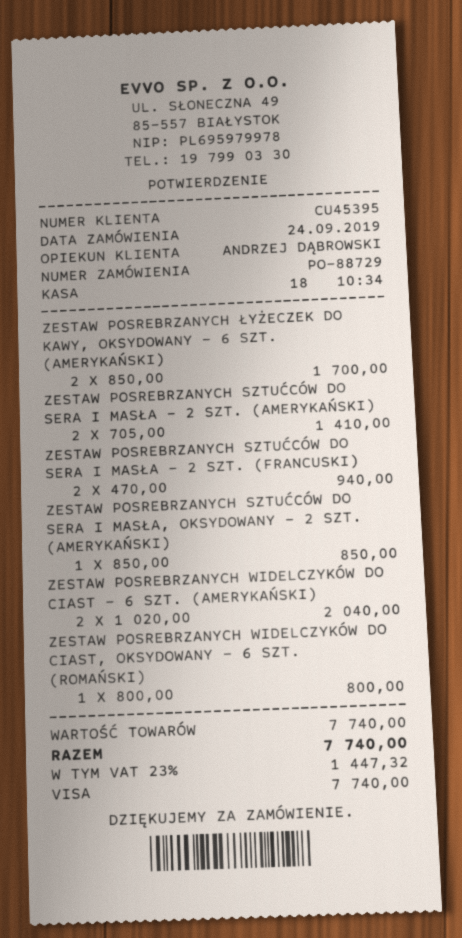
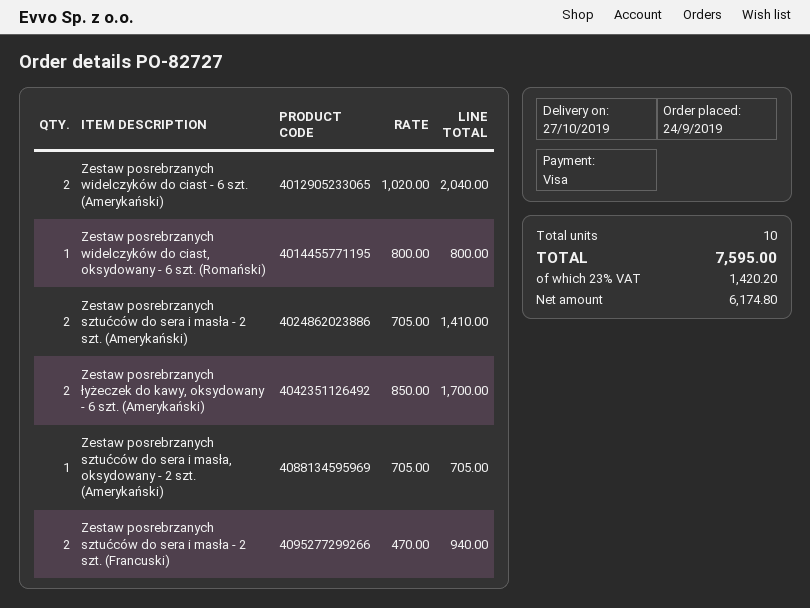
order number: PO-88729 -> PO-82727
ZESTAW POSREBRZANYCH SZTUĆCÓW DO SERA I MASŁA, OKSYDOWANY - 2 SZT. (AMERYKAŃSKI): 1 x 850.00 = 850.00 -> 1 x 705.00 = 705.00
tax: 23% = 1447.32 -> 23% = 1420.20
total: 7740.00 -> 7595.00

